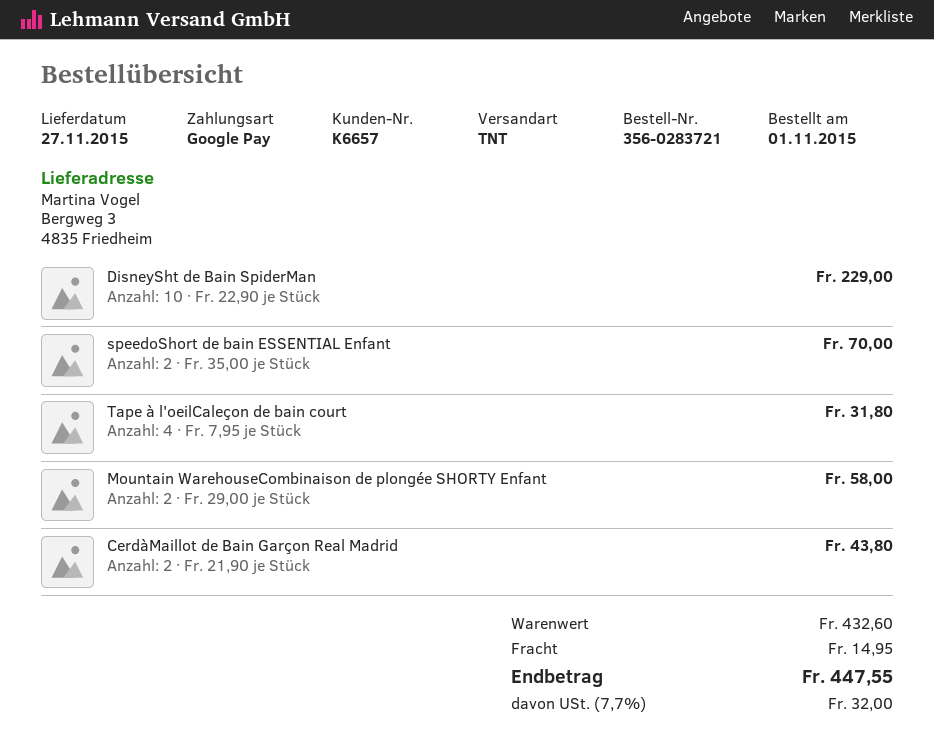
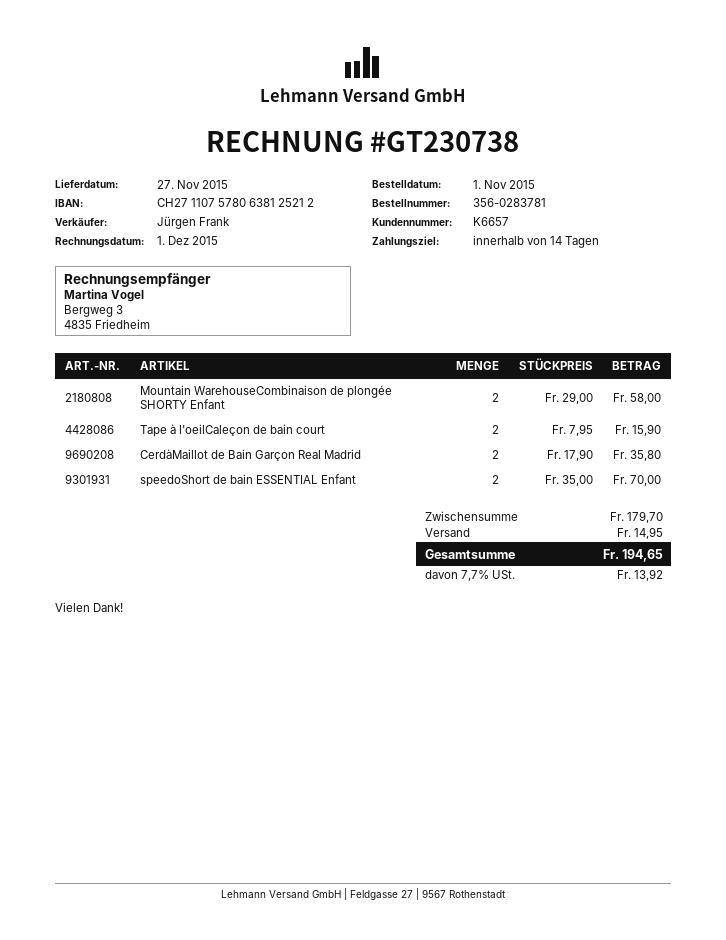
order number: 356-0283721 -> 356-0283781
DisneySht de Bain SpiderMan: 10 x 22.90 = 229.00 -> none
Tape à l'oeilCaleçon de bain court: 4 x 7.95 = 31.80 -> 2 x 7.95 = 15.90
CerdàMaillot de Bain Garçon Real Madrid: 2 x 21.90 = 43.80 -> 2 x 17.90 = 35.80
subtotal: 432.60 -> 179.70
tax: 7.7% = 32.00 -> 7.7% = 13.92
total: 447.55 -> 194.65

